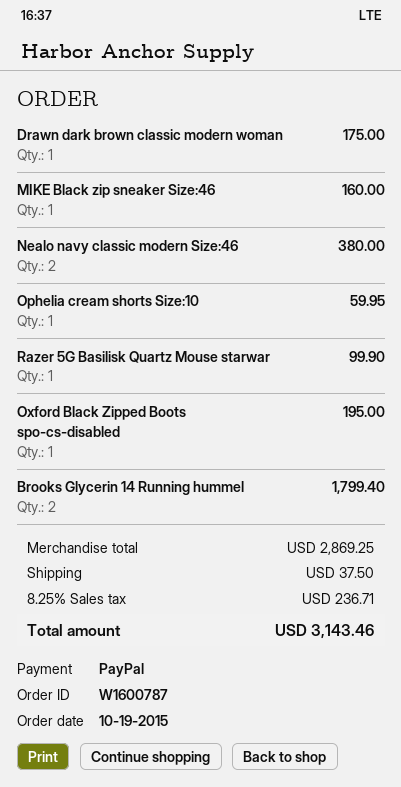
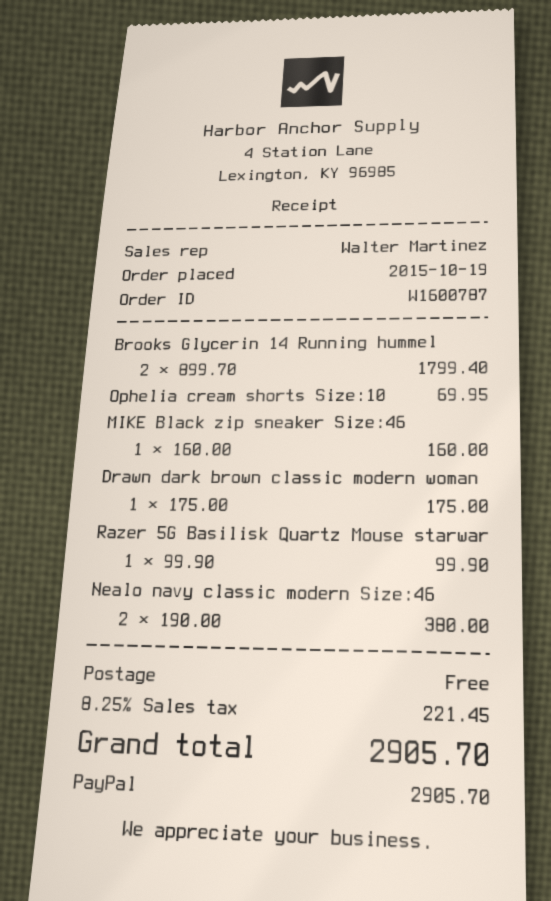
Ophelia cream shorts Size:10: 1 for 59.95 -> 1 for 69.95
Oxford Black Zipped Boots spo-cs-disabled: 1 for 195.00 -> none
shipping: 37.50 -> 0.00
tax: 8.25% = 236.71 -> 8.25% = 221.45
total: 3143.46 -> 2905.70

